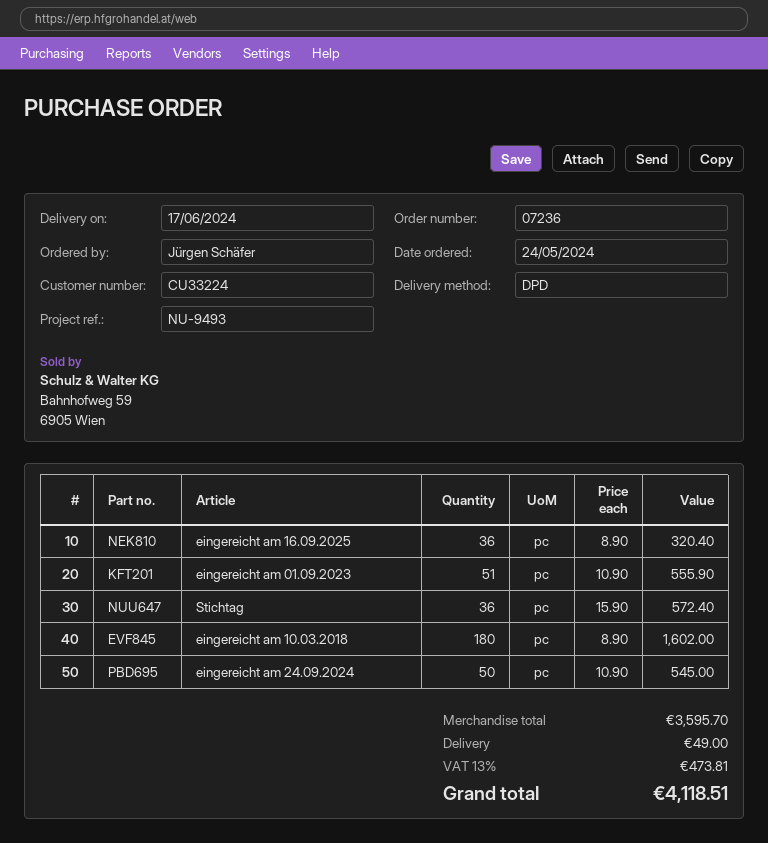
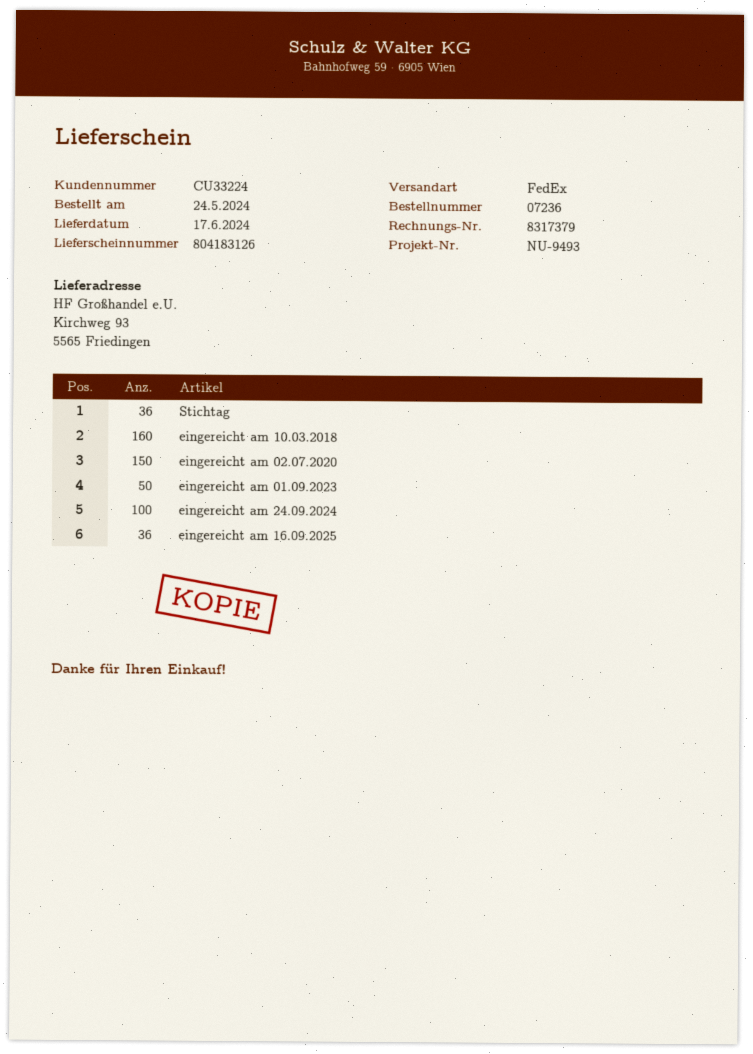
shipping method: DPD -> FedEx
eingereicht am 01.09.2023: 51 -> 50
eingereicht am 10.03.2018: 180 -> 160
eingereicht am 24.09.2024: 50 -> 100
eingereicht am 02.07.2020: none -> 150

